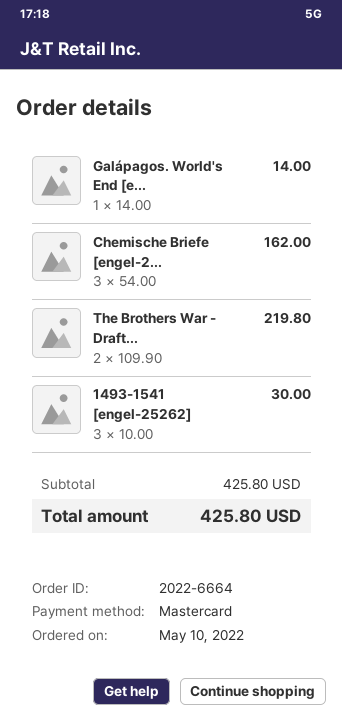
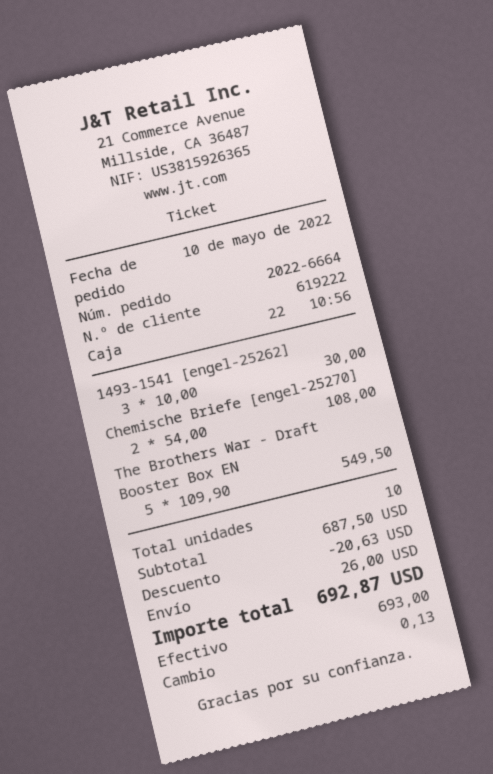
payment method: Mastercard -> cash
Galápagos. World's End [e...: 1 x 14.00 = 14.00 -> none
Chemische Briefe [engel-2...: 3 x 54.00 = 162.00 -> 2 x 54.00 = 108.00
The Brothers War - Draft...: 2 x 109.90 = 219.80 -> 5 x 109.90 = 549.50
subtotal: 425.80 -> 687.50
discount: none -> 20.63
shipping: none -> 26.00
total: 425.80 -> 692.87

